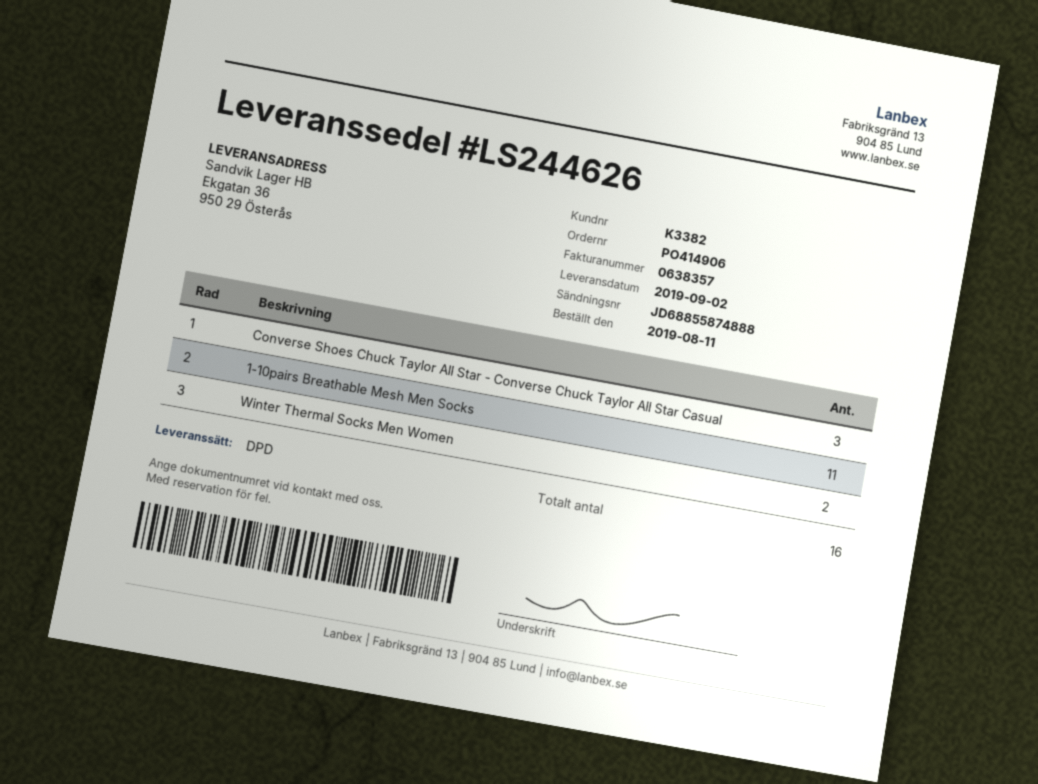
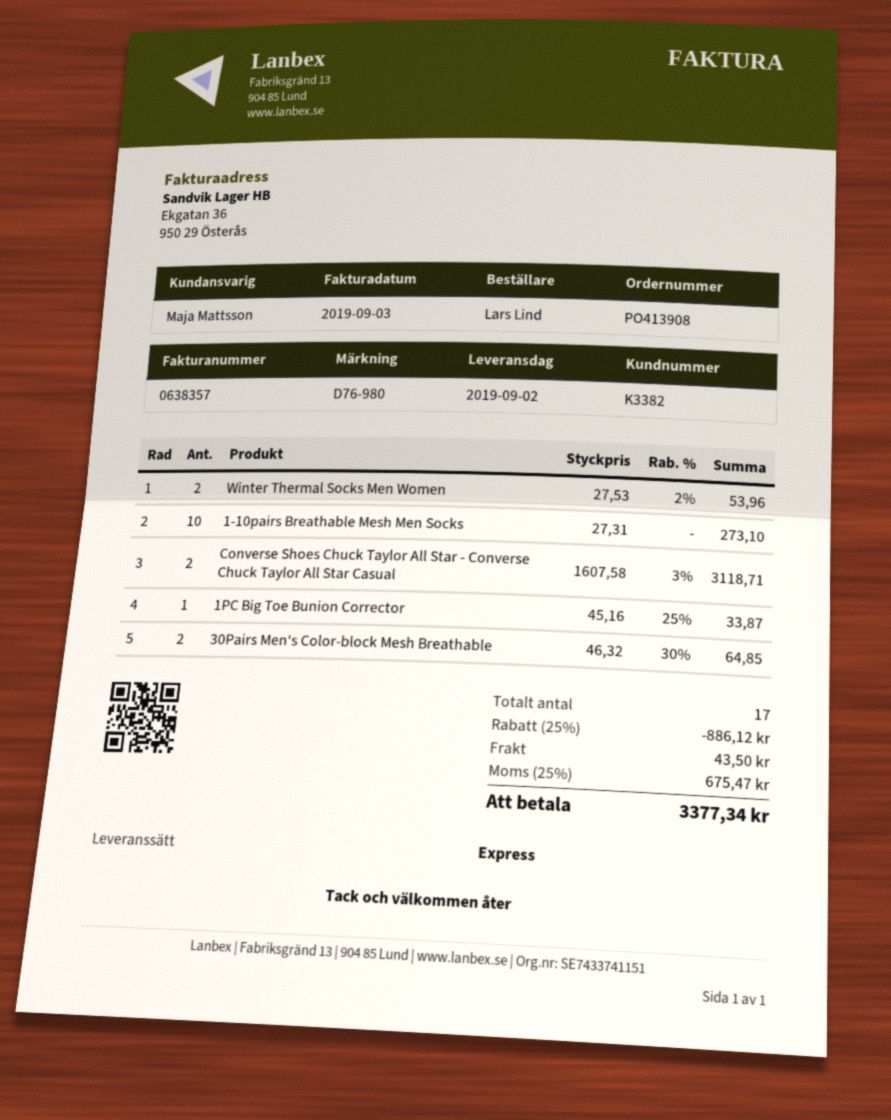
order number: PO414906 -> PO413908
shipping method: DPD -> express
Converse Shoes Chuck Taylor All Star - Converse Chuck Taylor All Star Casual: 3 -> 2
1-10pairs Breathable Mesh Men Socks: 11 -> 10
1PC Big Toe Bunion Corrector: none -> 1
30Pairs Men's Color-block Mesh Breathable: none -> 2
total quantity: 16 -> 17

